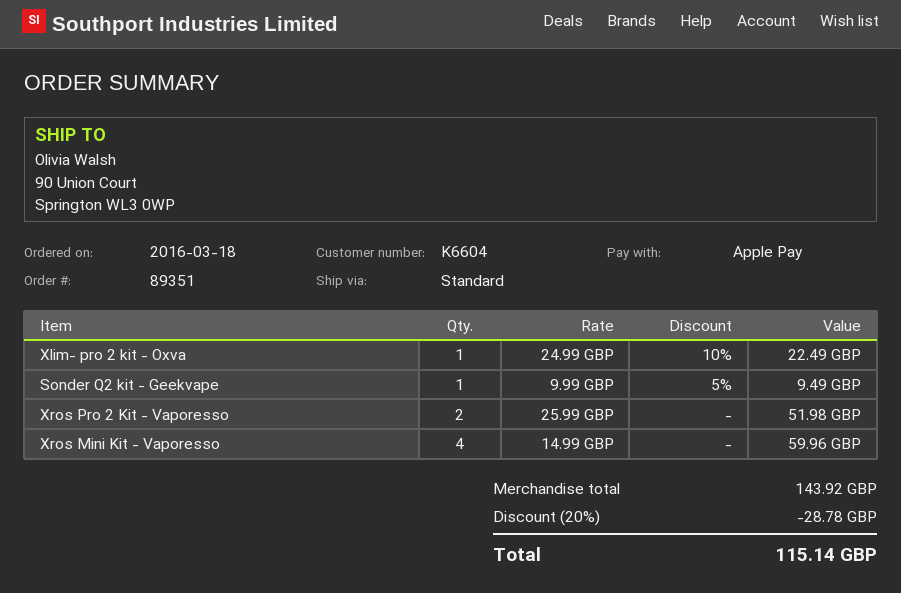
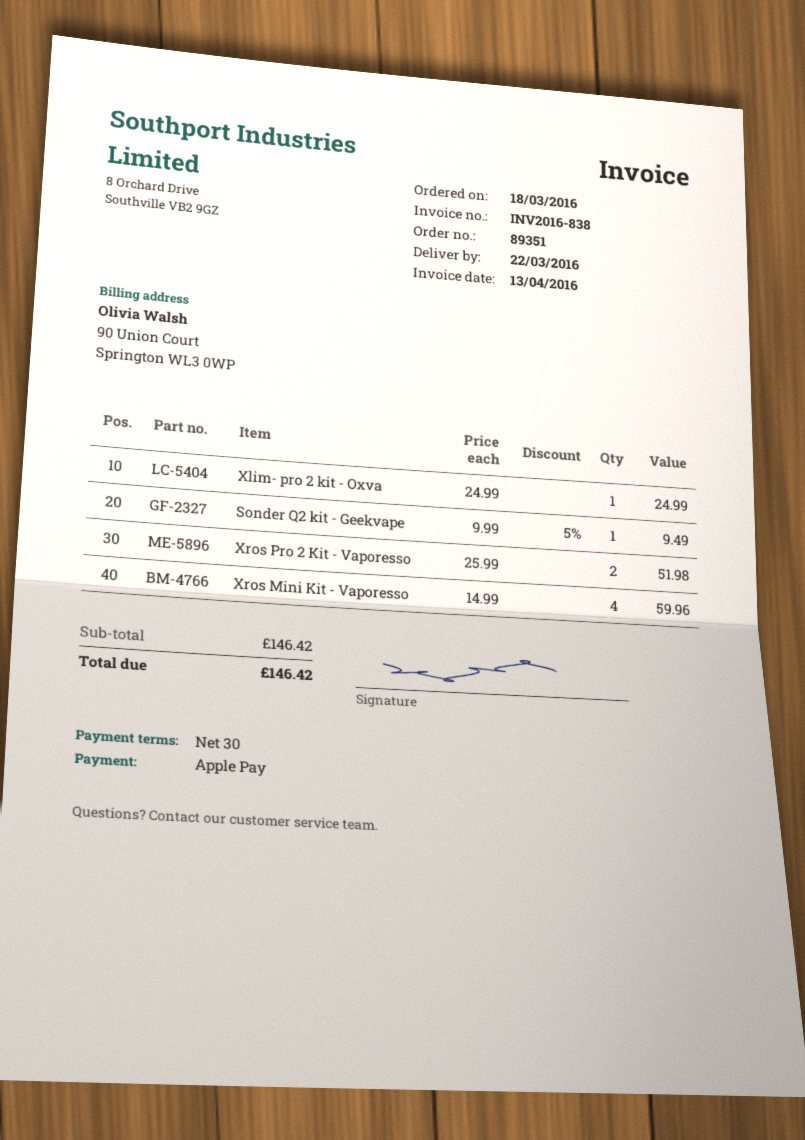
Xlim- pro 2 kit - Oxva: 1 x 24.99 - 10% = 22.49 -> 1 x 24.99 = 24.99
subtotal: 143.92 -> 146.42
discount: 20% = 28.78 -> none
total: 115.14 -> 146.42

